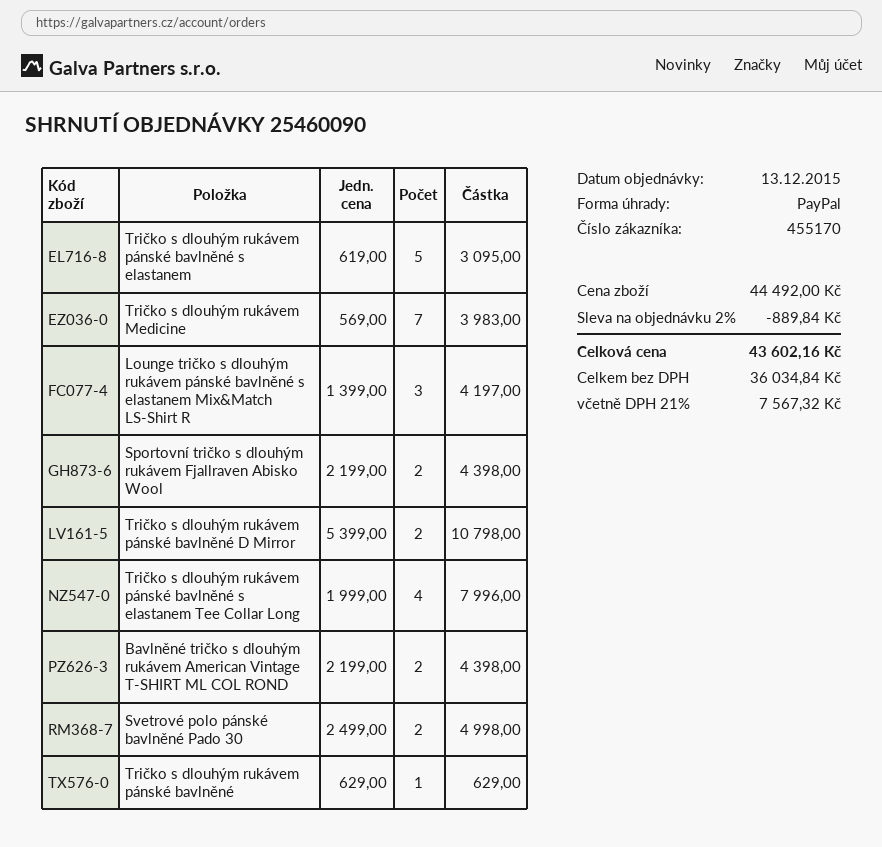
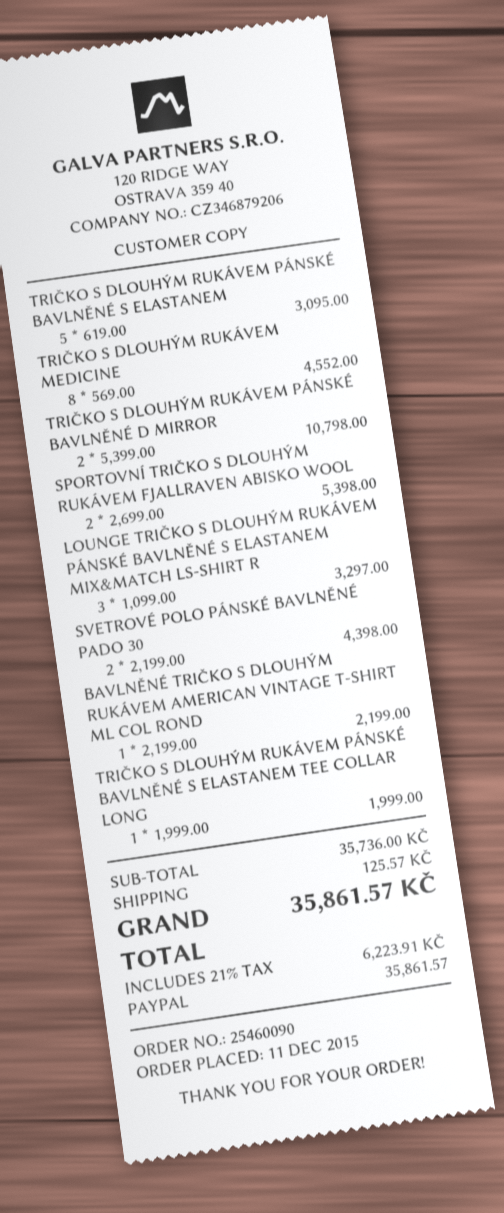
order date: 2015-12-13 -> 2015-12-11
Tričko s dlouhým rukávem Medicine: 7 x 569.00 = 3983.00 -> 8 x 569.00 = 4552.00
Lounge tričko s dlouhým rukávem pánské bavlněné s elastanem Mix&Match LS-Shirt R: 3 x 1399.00 = 4197.00 -> 3 x 1099.00 = 3297.00
Sportovní tričko s dlouhým rukávem Fjallraven Abisko Wool: 2 x 2199.00 = 4398.00 -> 2 x 2699.00 = 5398.00
Tričko s dlouhým rukávem pánské bavlněné s elastanem Tee Collar Long: 4 x 1999.00 = 7996.00 -> 1 x 1999.00 = 1999.00
Bavlněné tričko s dlouhým rukávem American Vintage T-SHIRT ML COL ROND: 2 x 2199.00 = 4398.00 -> 1 x 2199.00 = 2199.00
Svetrové polo pánské bavlněné Pado 30: 2 x 2499.00 = 4998.00 -> 2 x 2199.00 = 4398.00
Tričko s dlouhým rukávem pánské bavlněné: 1 x 629.00 = 629.00 -> none
subtotal: 44492.00 -> 35736.00
discount: 2% = 889.84 -> none
shipping: none -> 125.57
tax: 21% = 7567.32 -> 21% = 6223.91
total: 43602.16 -> 35861.57

